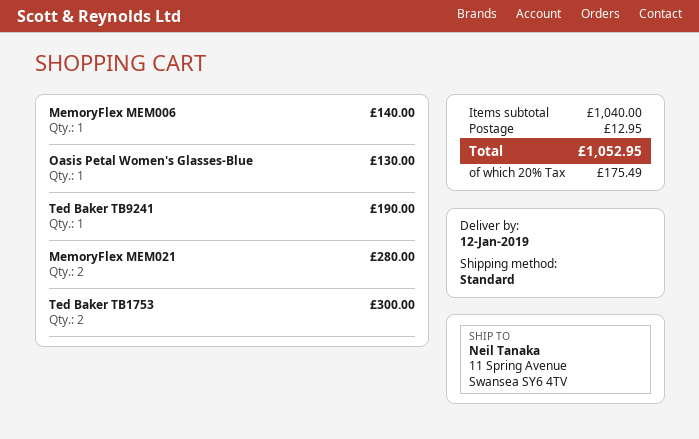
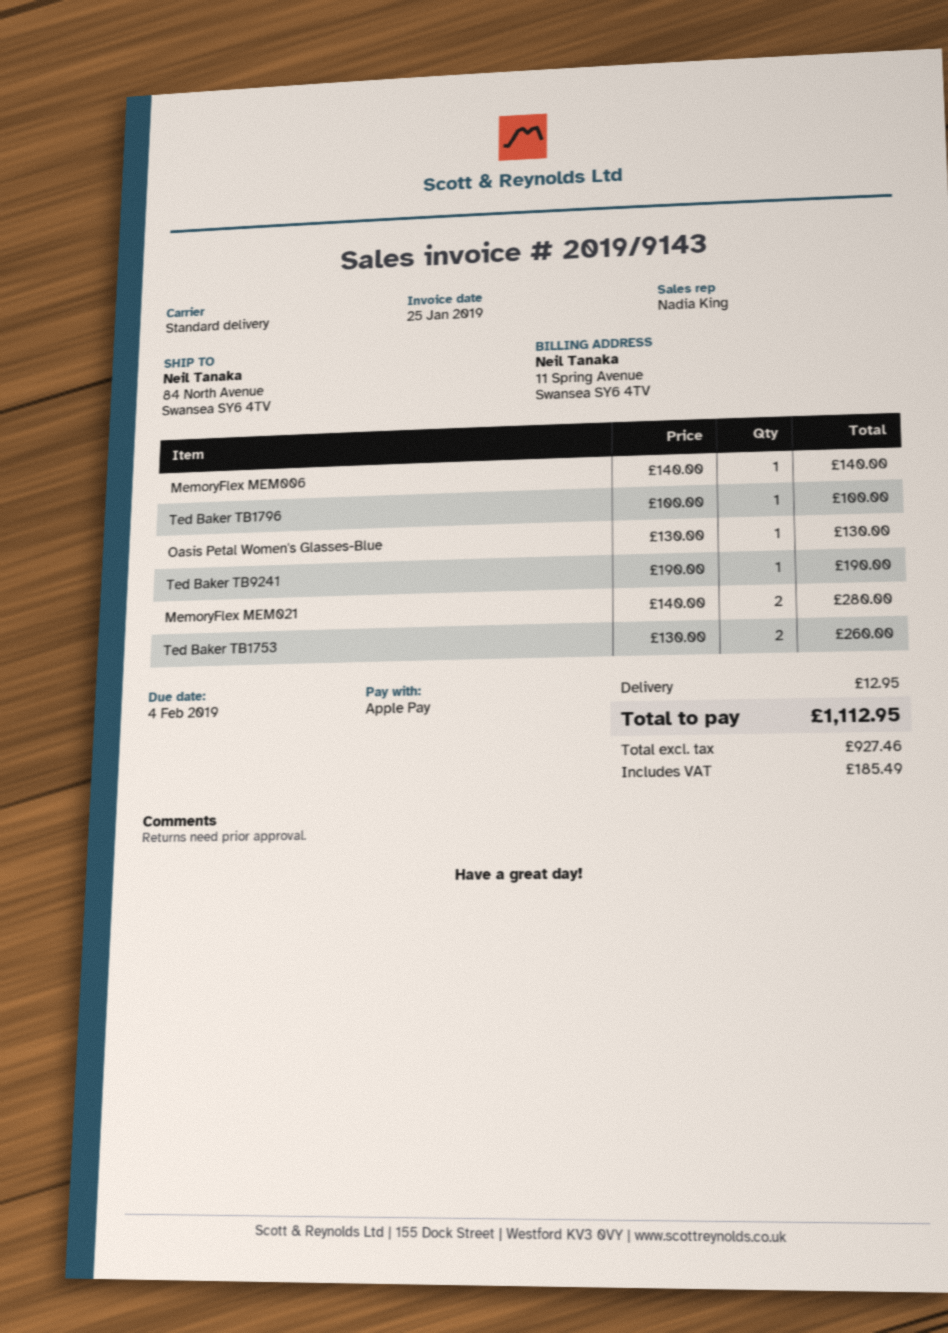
ship to: 11 Spring Avenue, Swansea SY6 4TV -> 84 North Avenue, Swansea SY6 4TV
Ted Baker TB1753: 2 for 300.00 -> 2 for 260.00
Ted Baker TB1796: none -> 1 for 100.00
tax: 175.49 -> 185.49
total: 1052.95 -> 1112.95

